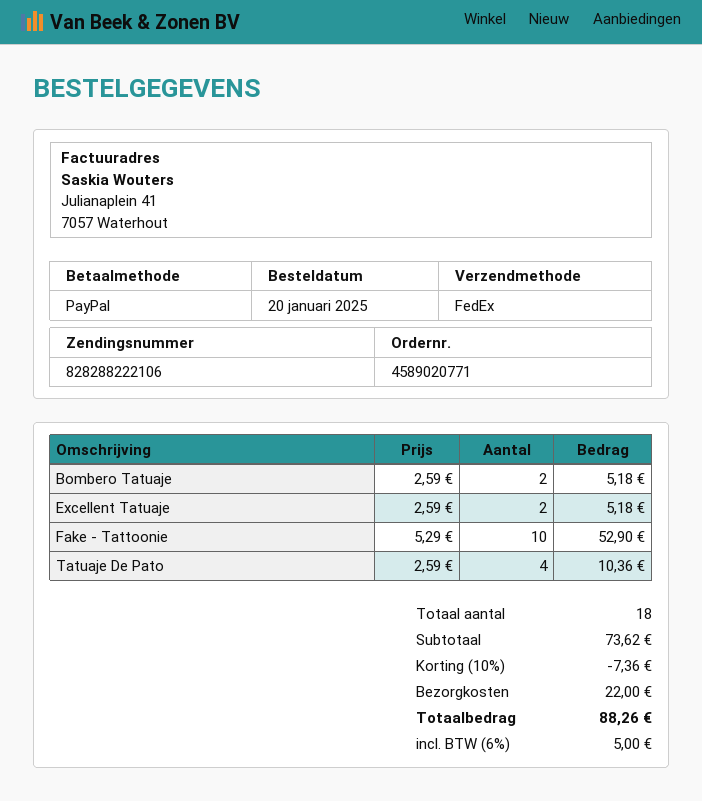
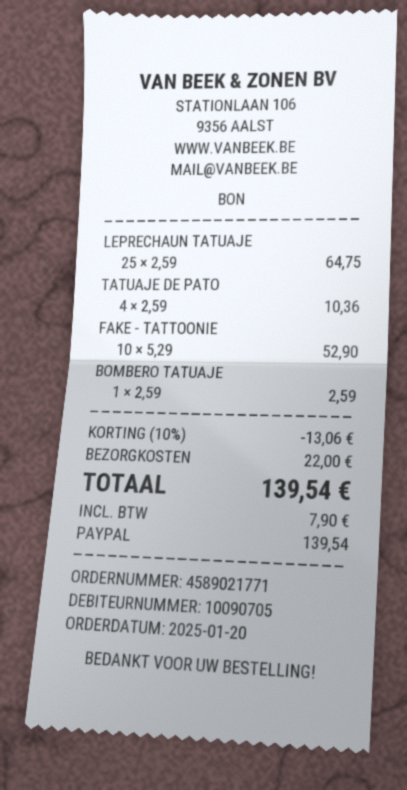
order number: 4589020771 -> 4589021771
Bombero Tatuaje: 2 x 2.59 = 5.18 -> 1 x 2.59 = 2.59
Excellent Tatuaje: 2 x 2.59 = 5.18 -> none
LEPRECHAUN TATUAJE: none -> 25 x 2.59 = 64.75
discount: 10% = 7.36 -> 10% = 13.06
tax: 5.00 -> 7.90
total: 88.26 -> 139.54

